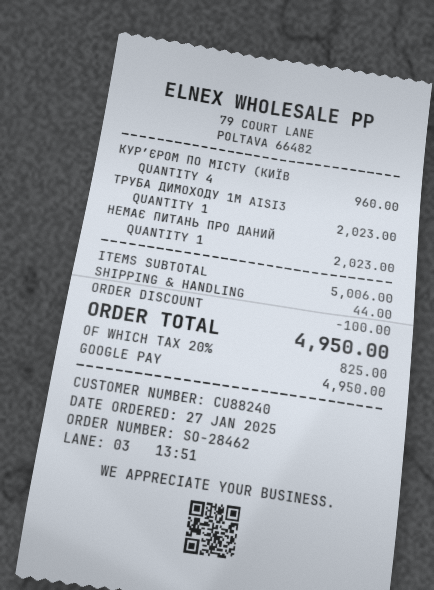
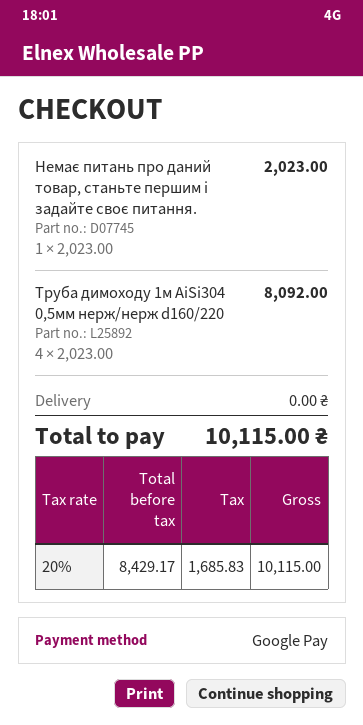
КУРʼЄРОМ ПО МІСТУ (КИЇВ: 4 for 960.00 -> none
ТРУБА ДИМОХОДУ 1М AISI3: 1 for 2023.00 -> 4 for 8092.00
discount: 100.00 -> none
shipping: 44.00 -> 0.00
tax: 20% = 825.00 -> 20% = 1685.83
total: 4950.00 -> 10115.00

